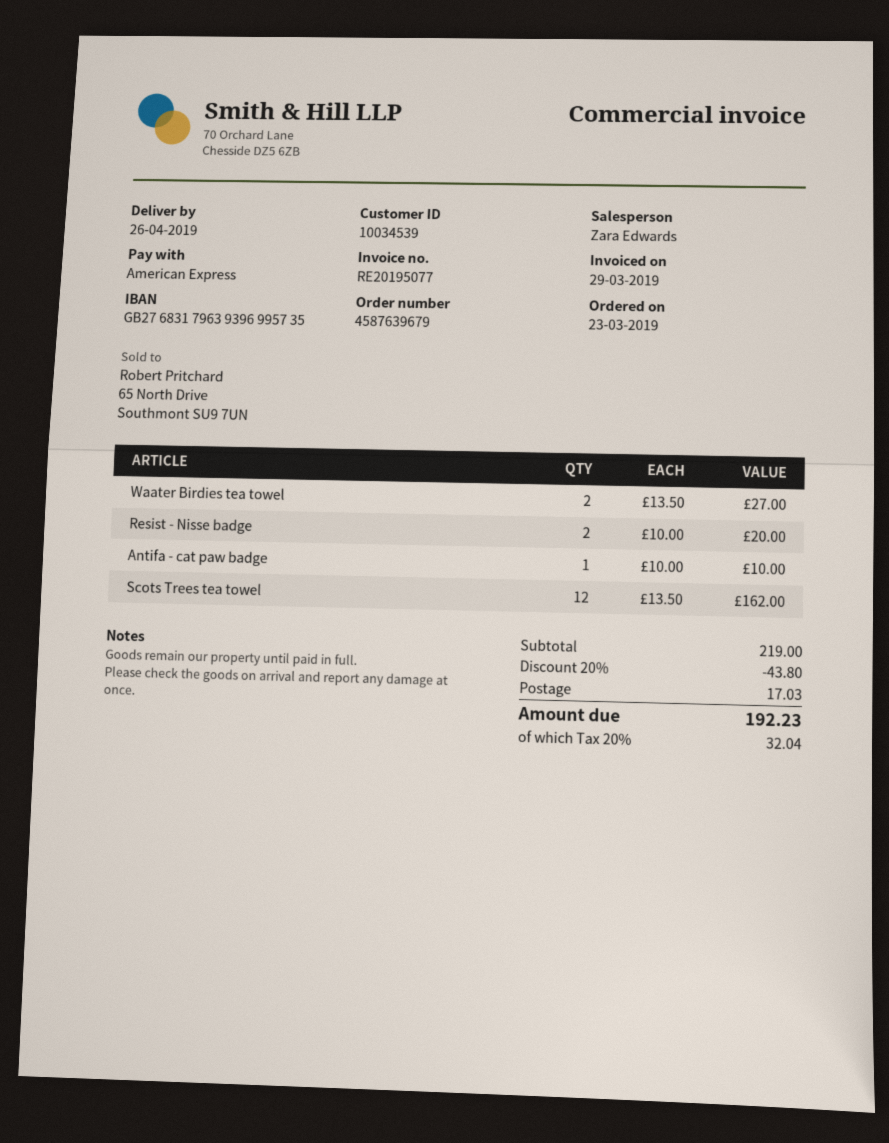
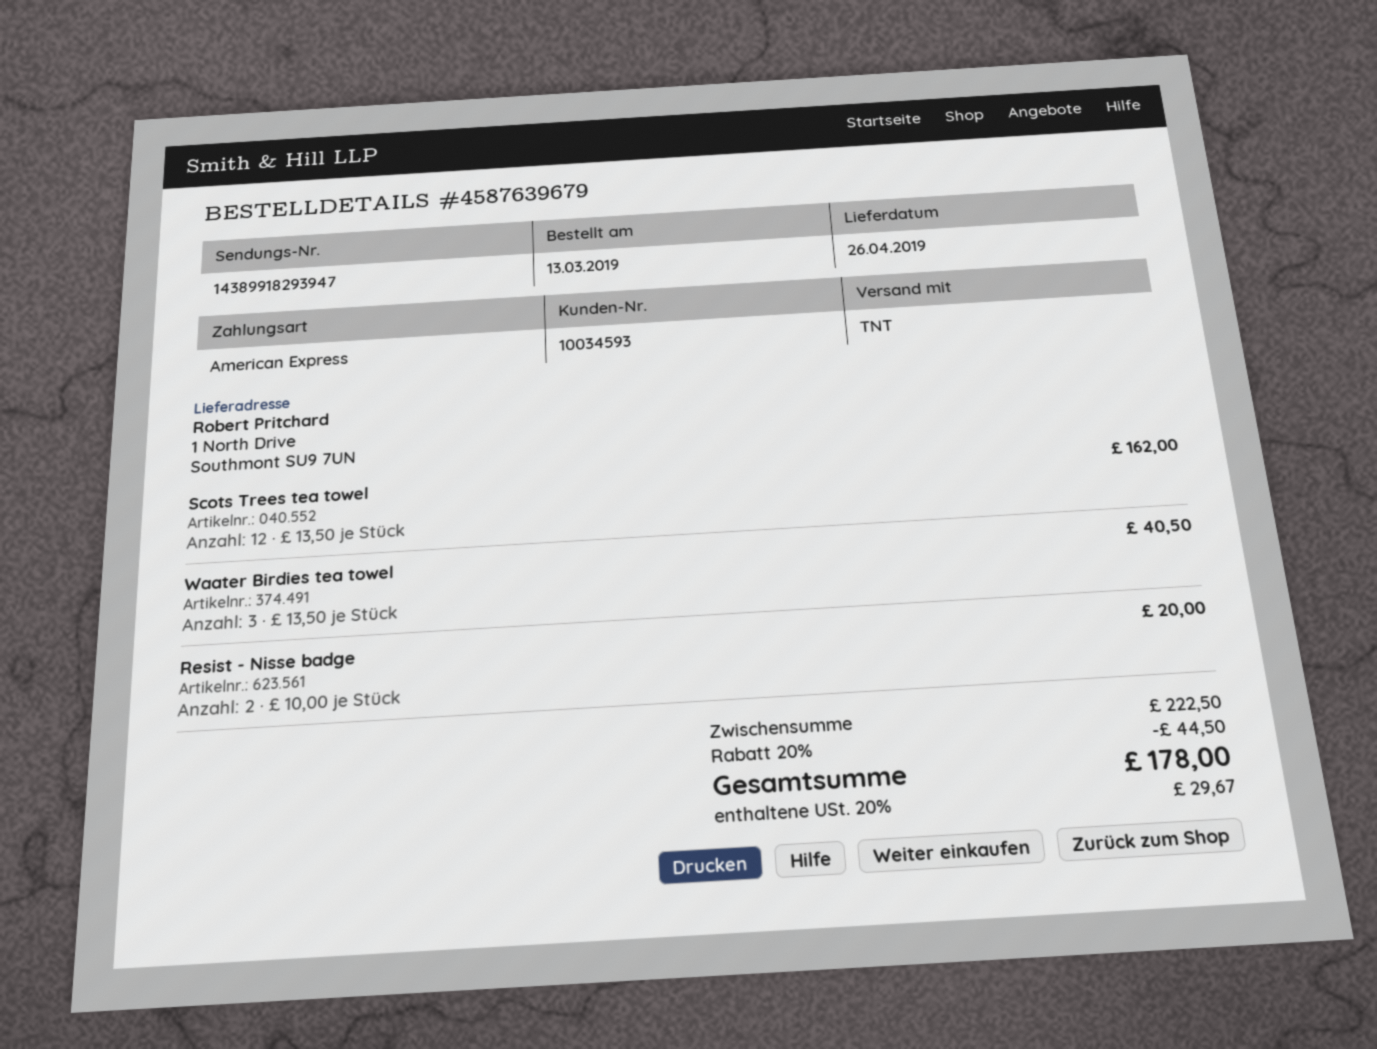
order date: 2019-03-23 -> 2019-03-13
customer number: 10034539 -> 10034593
Waater Birdies tea towel: 2 x 13.50 = 27.00 -> 3 x 13.50 = 40.50
Antifa - cat paw badge: 1 x 10.00 = 10.00 -> none
subtotal: 219.00 -> 222.50
discount: 20% = 43.80 -> 20% = 44.50
shipping: 17.03 -> none
tax: 20% = 32.04 -> 20% = 29.67
total: 192.23 -> 178.00

